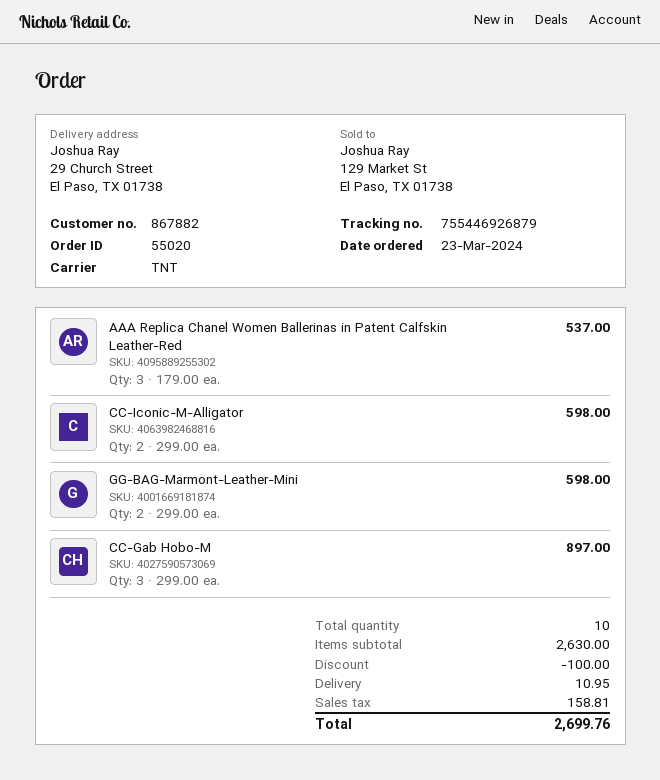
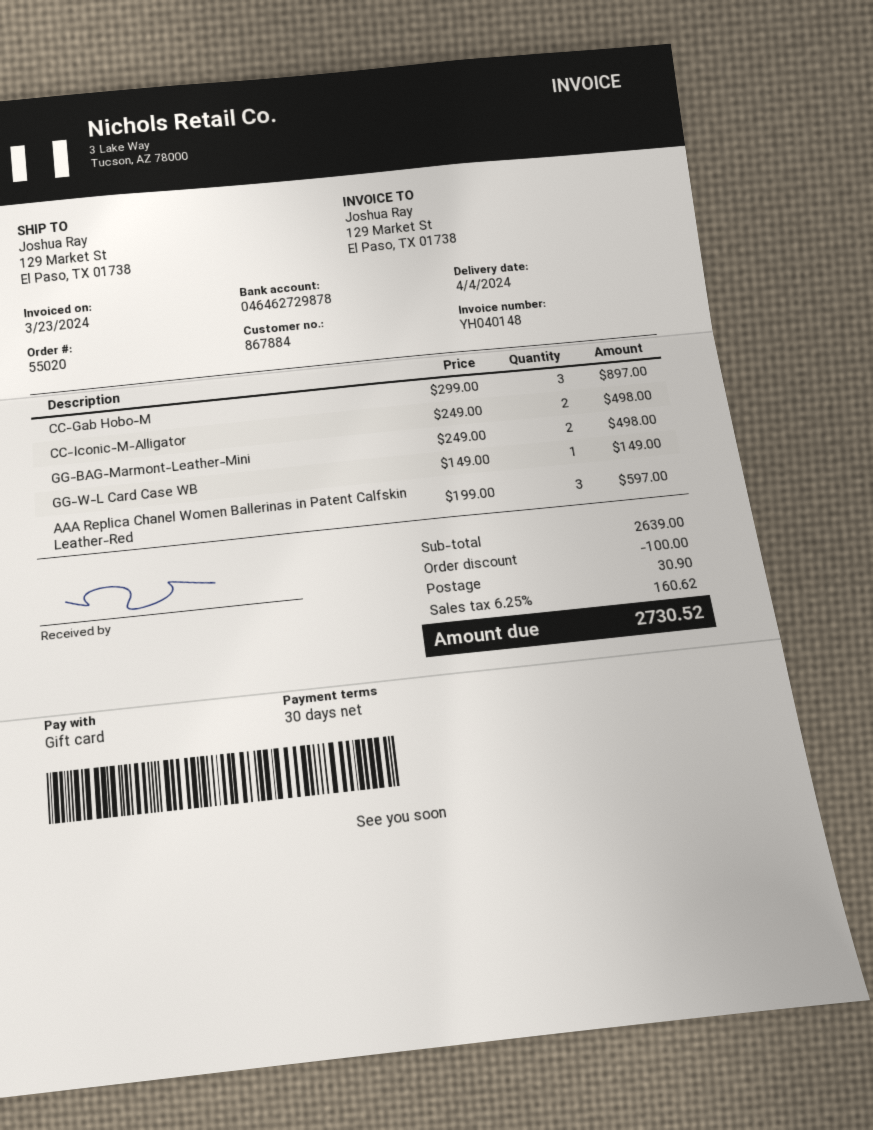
customer number: 867882 -> 867884
ship to: 29 Church Street, El Paso, TX 01738 -> 129 Market St, El Paso, TX 01738
AAA Replica Chanel Women Ballerinas in Patent Calfskin Leather-Red: 3 x 179.00 = 537.00 -> 3 x 199.00 = 597.00
CC-Iconic-M-Alligator: 2 x 299.00 = 598.00 -> 2 x 249.00 = 498.00
GG-BAG-Marmont-Leather-Mini: 2 x 299.00 = 598.00 -> 2 x 249.00 = 498.00
GG-W-L Card Case WB: none -> 1 x 149.00 = 149.00
subtotal: 2630.00 -> 2639.00
shipping: 10.95 -> 30.90
tax: 158.81 -> 160.62
total: 2699.76 -> 2730.52

